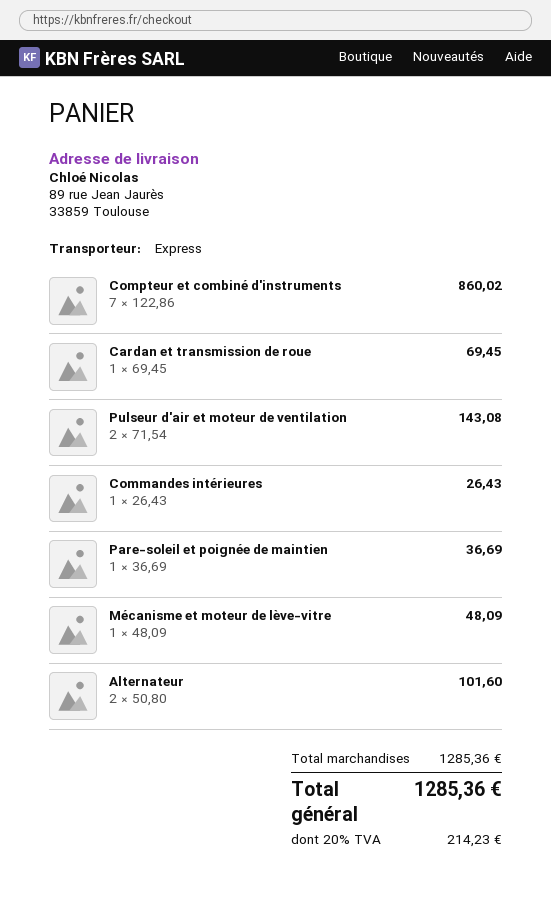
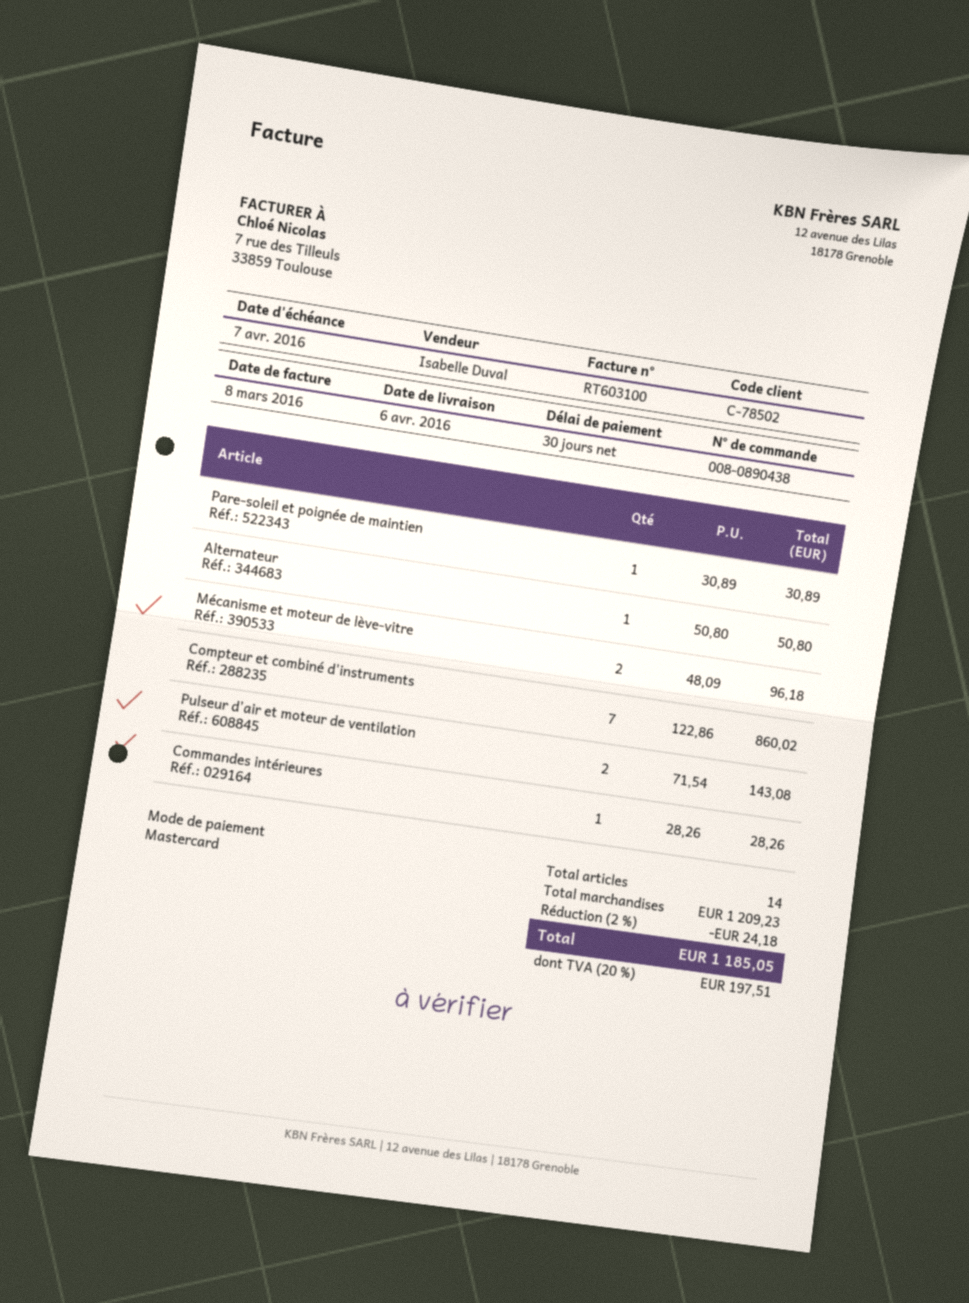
Cardan et transmission de roue: 1 x 69.45 = 69.45 -> none
Commandes intérieures: 1 x 26.43 = 26.43 -> 1 x 28.26 = 28.26
Pare-soleil et poignée de maintien: 1 x 36.69 = 36.69 -> 1 x 30.89 = 30.89
Mécanisme et moteur de lève-vitre: 1 x 48.09 = 48.09 -> 2 x 48.09 = 96.18
Alternateur: 2 x 50.80 = 101.60 -> 1 x 50.80 = 50.80
subtotal: 1285.36 -> 1209.23
discount: none -> 2% = 24.18
tax: 20% = 214.23 -> 20% = 197.51
total: 1285.36 -> 1185.05

